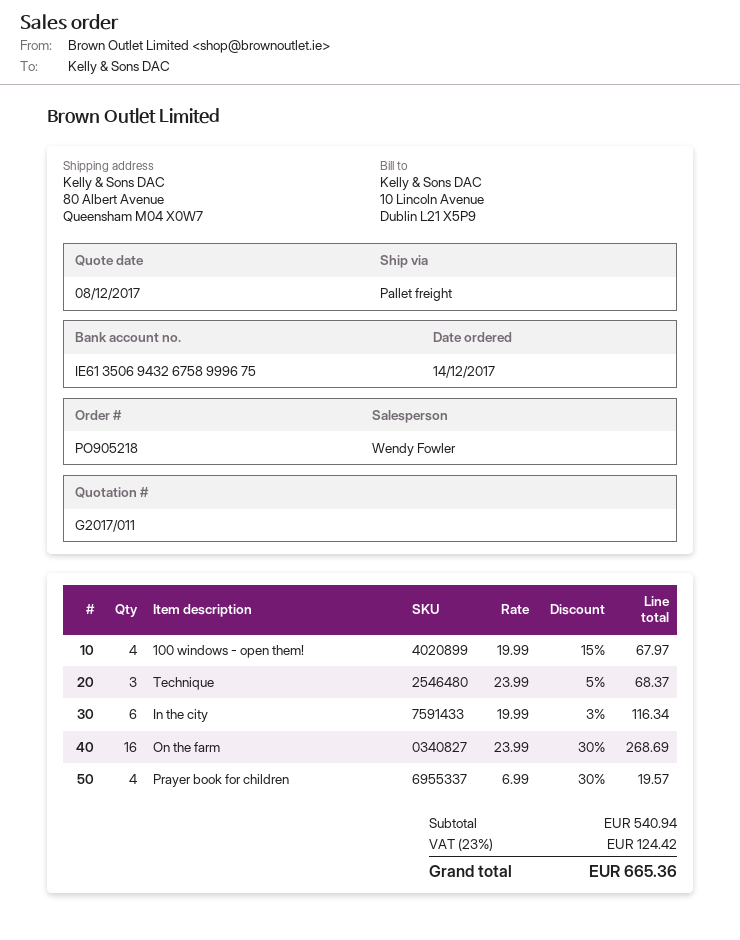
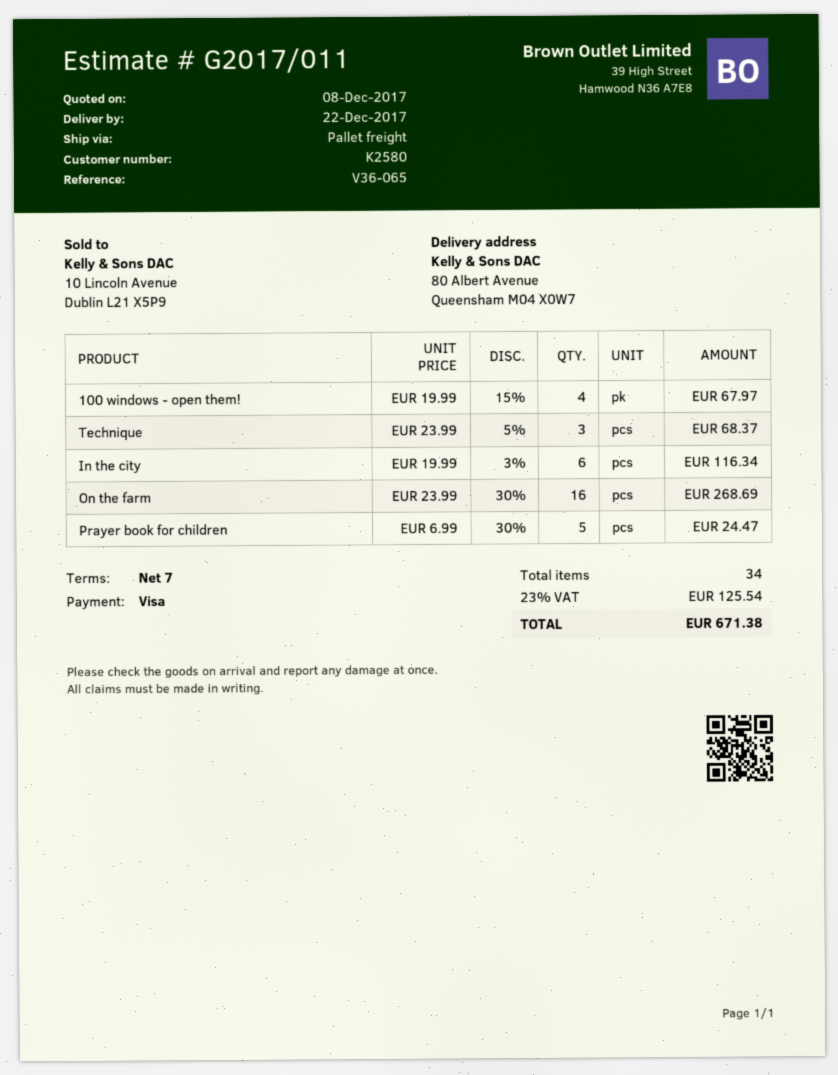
Prayer book for children: 4 x 6.99 - 30% = 19.57 -> 5 x 6.99 - 30% = 24.47
tax: 23% = 124.42 -> 23% = 125.54
total: 665.36 -> 671.38

